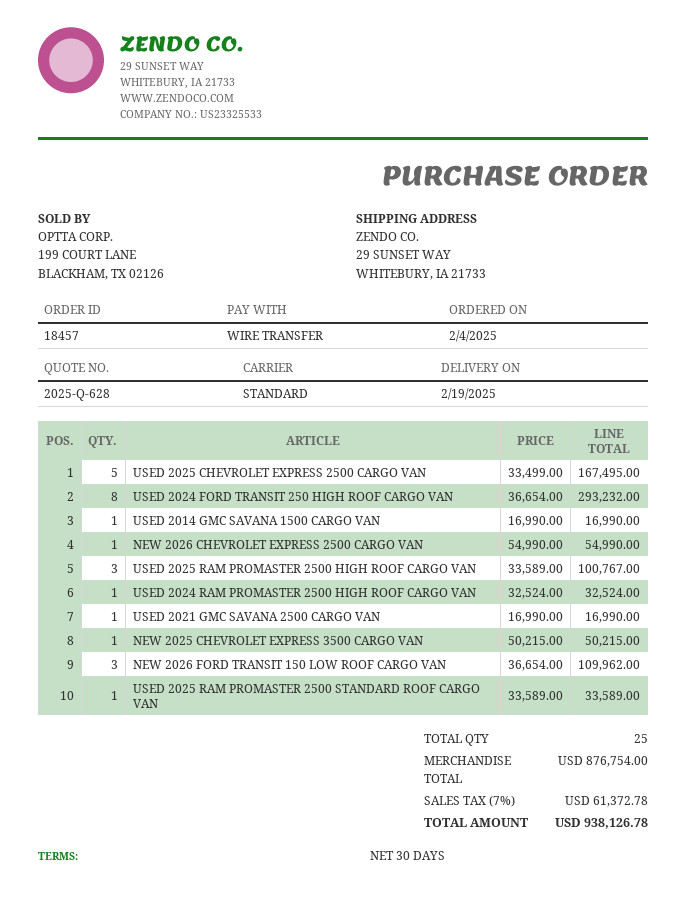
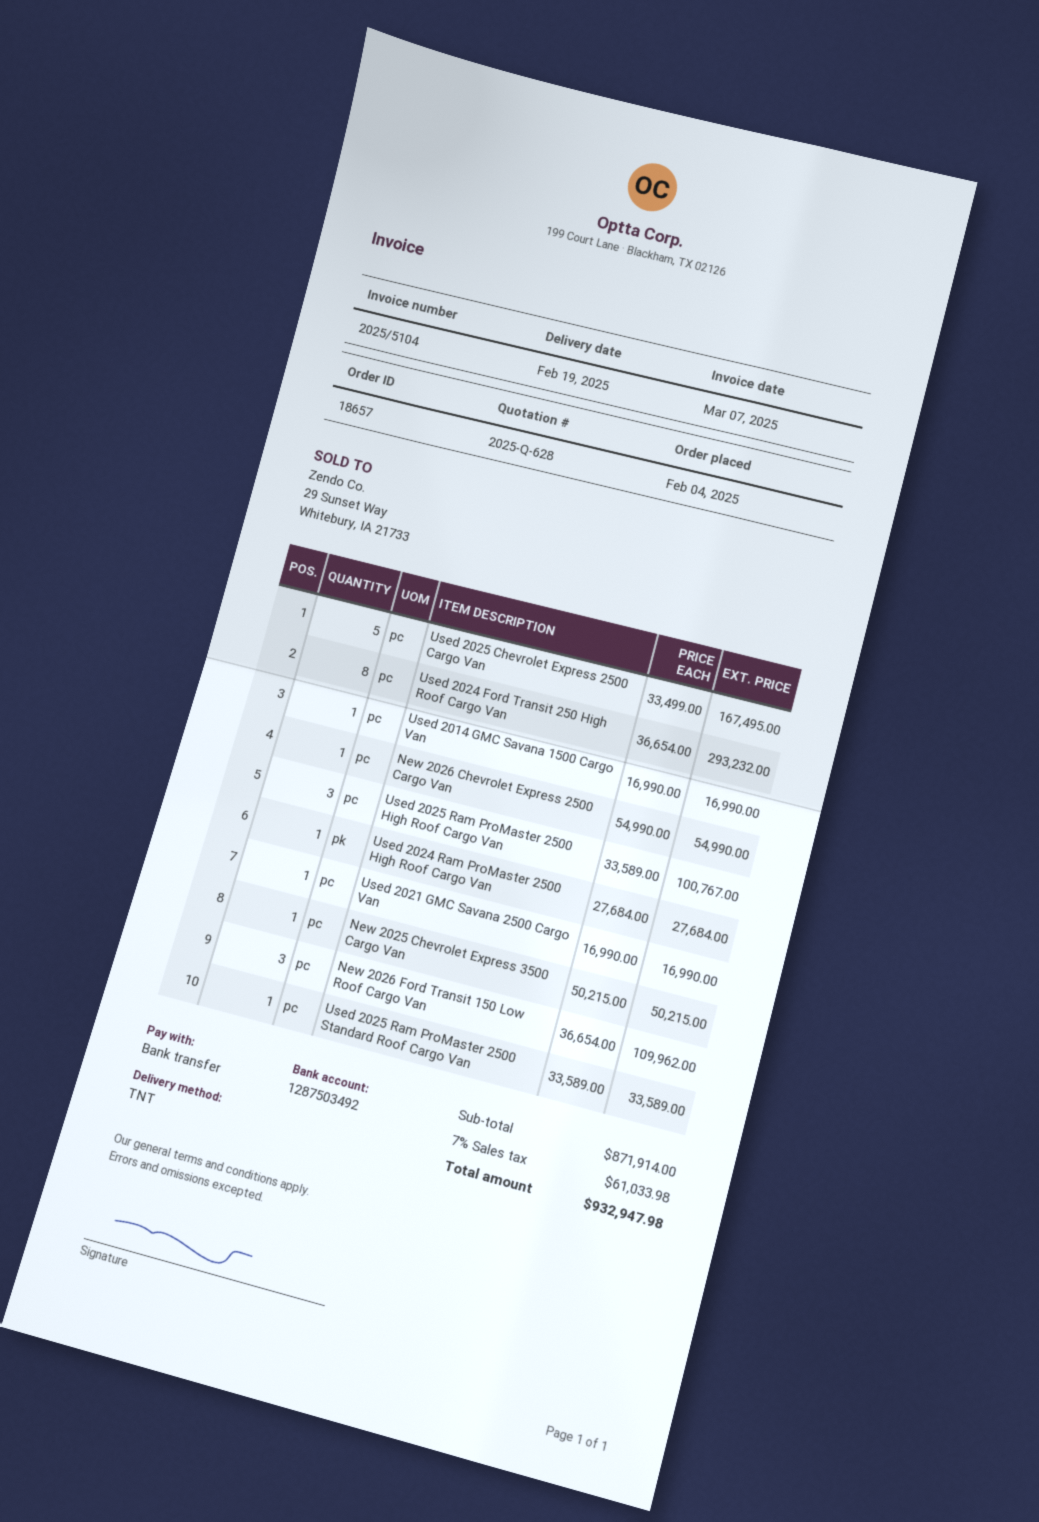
order number: 18457 -> 18657
shipping method: standard -> TNT
USED 2024 RAM PROMASTER 2500 HIGH ROOF CARGO VAN: 1 x 32524.00 = 32524.00 -> 1 x 27684.00 = 27684.00
subtotal: 876754.00 -> 871914.00
tax: 7% = 61372.78 -> 7% = 61033.98
total: 938126.78 -> 932947.98

